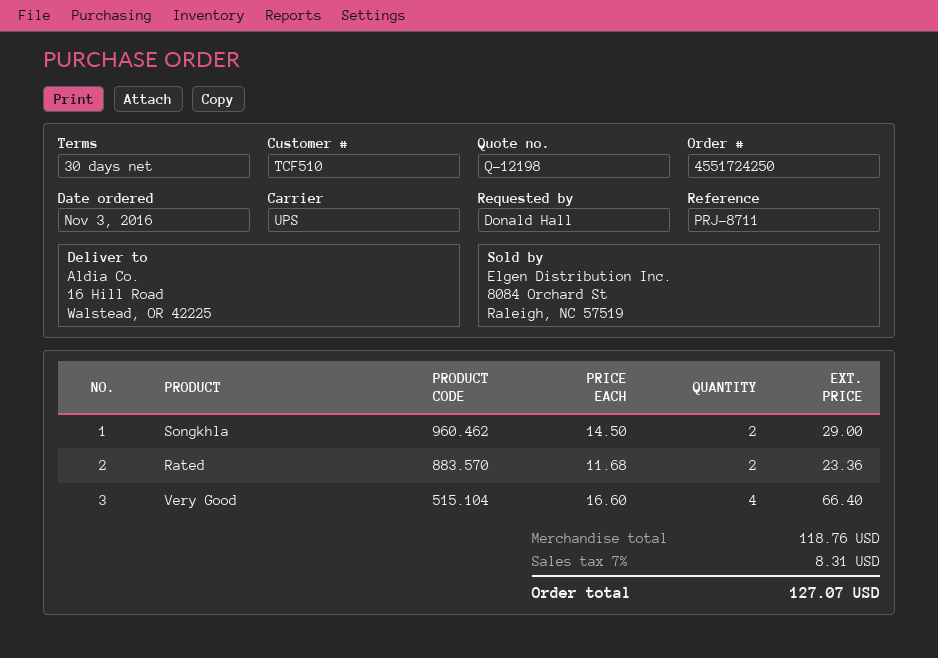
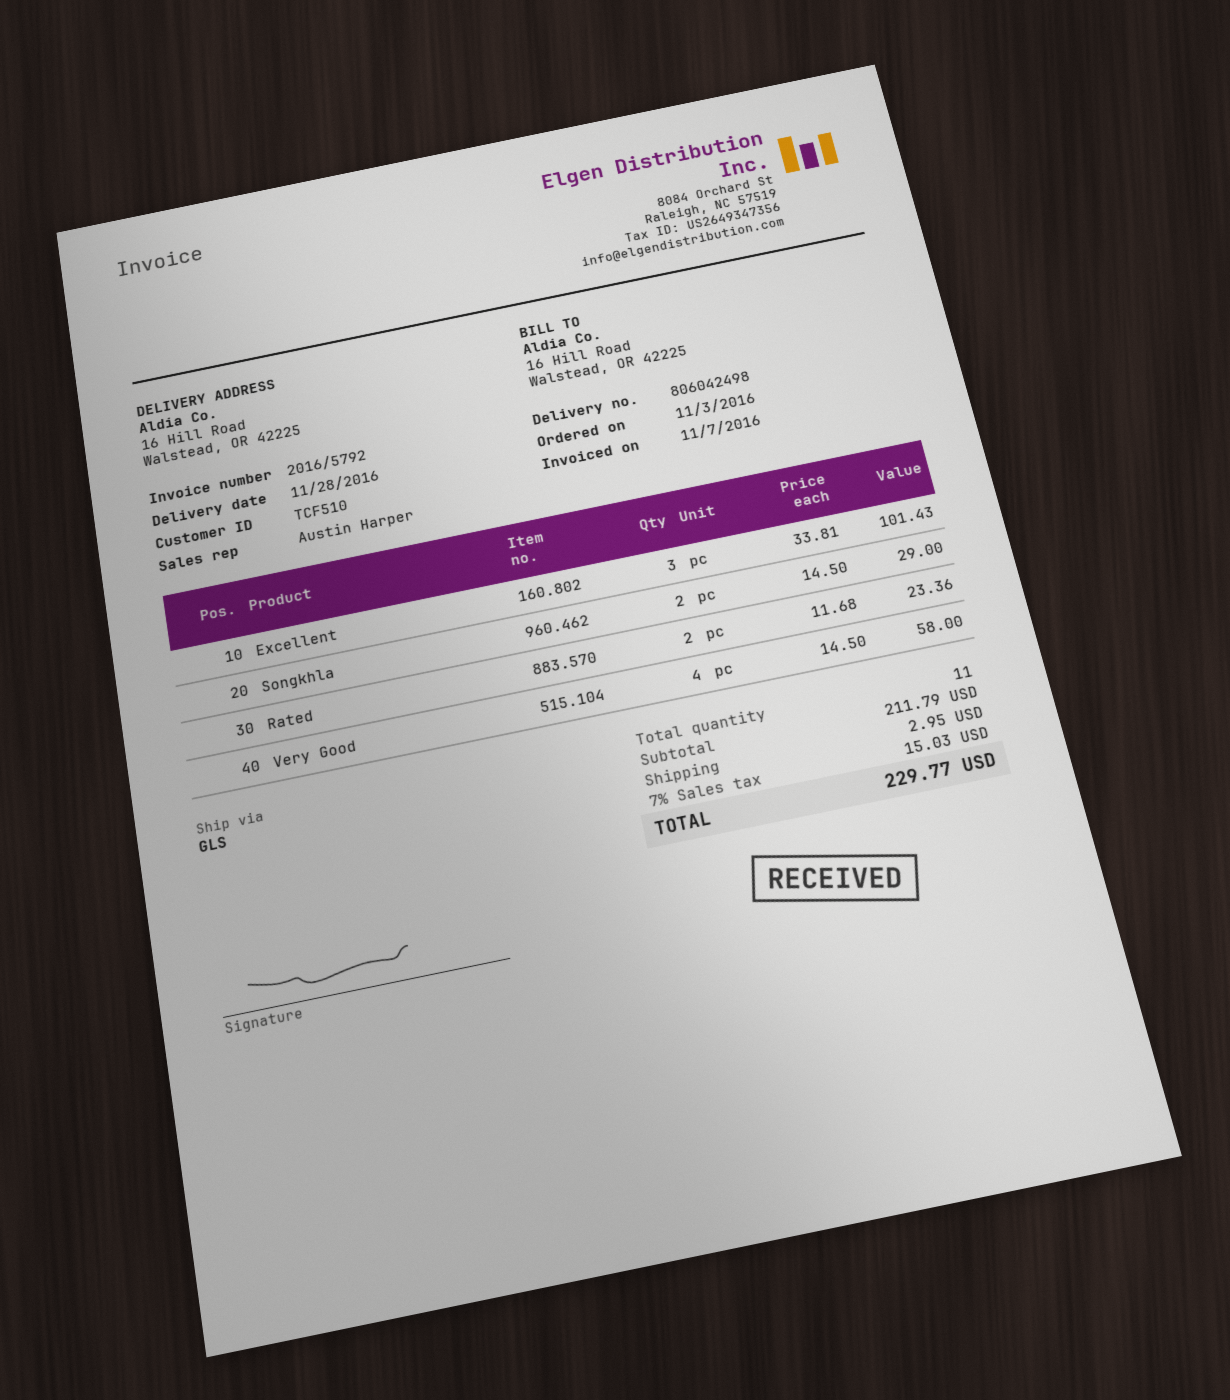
shipping method: UPS -> GLS
Very Good: 4 x 16.60 = 66.40 -> 4 x 14.50 = 58.00
Excellent: none -> 3 x 33.81 = 101.43
subtotal: 118.76 -> 211.79
shipping: none -> 2.95
tax: 7% = 8.31 -> 7% = 15.03
total: 127.07 -> 229.77

